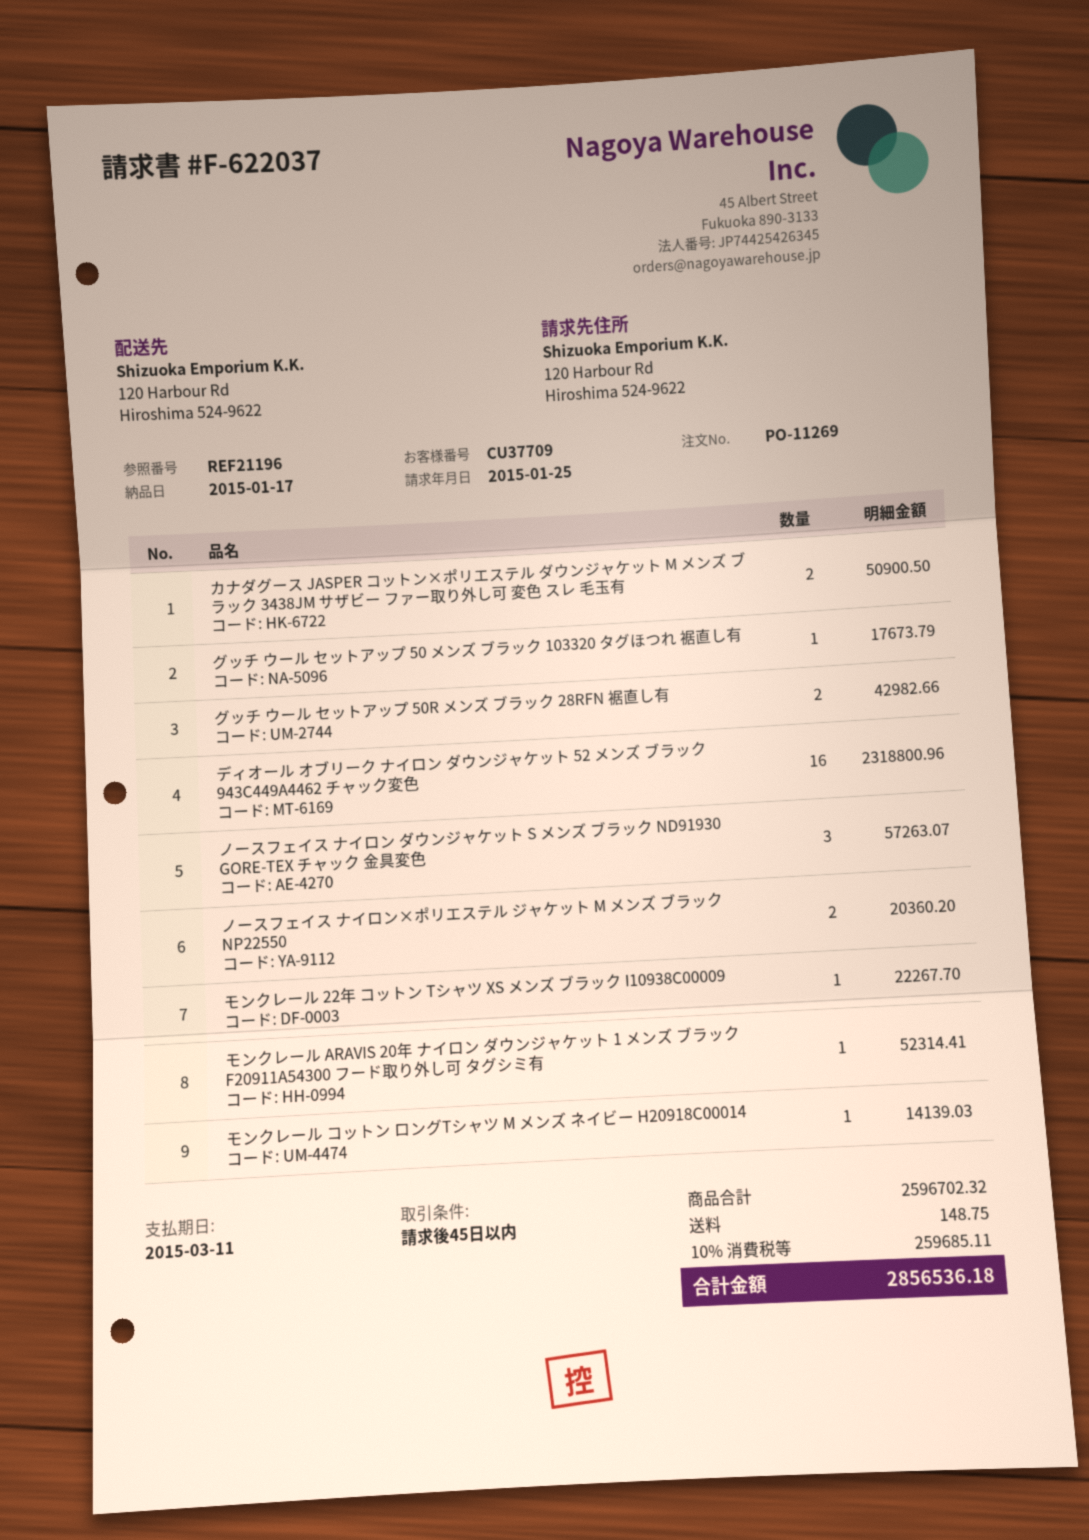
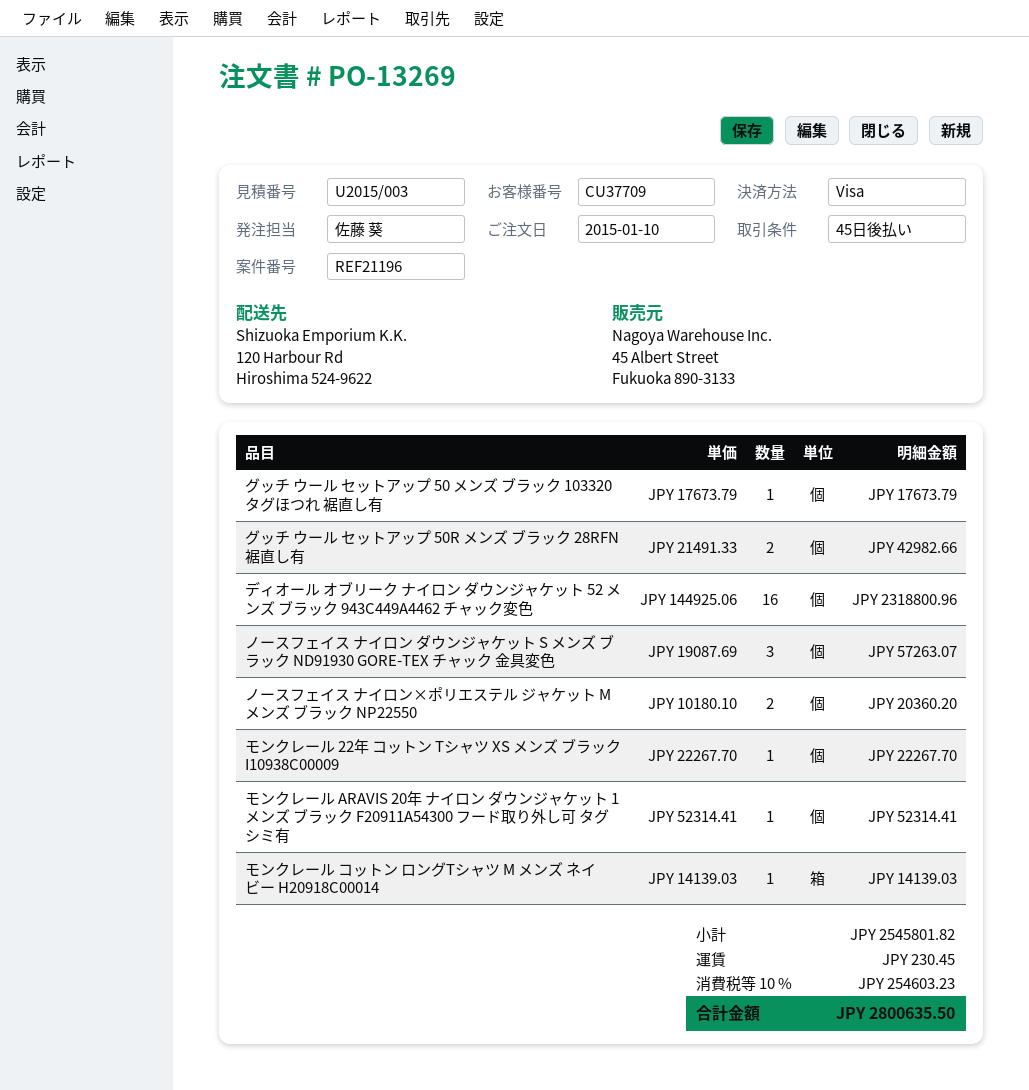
order number: PO-11269 -> PO-13269
カナダグース JASPER コットン×ポリエステル ダウンジャケット M メンズ ブラック 3438JM サザビー ファー取り外し可 変色 スレ 毛玉有: 2 for 50900.50 -> none
subtotal: 2596702.32 -> 2545801.82
shipping: 148.75 -> 230.45
tax: 10% = 259685.11 -> 10% = 254603.23
total: 2856536.18 -> 2800635.50

